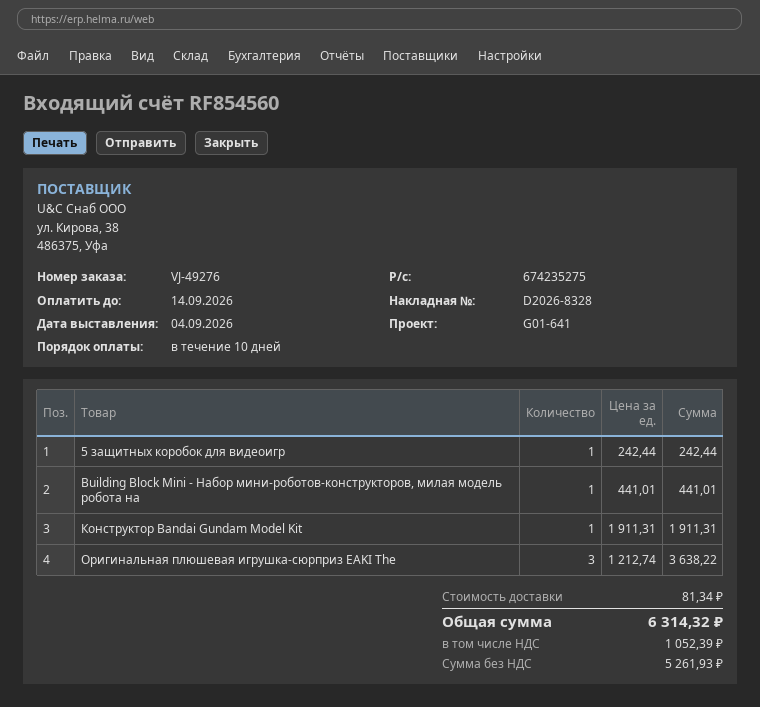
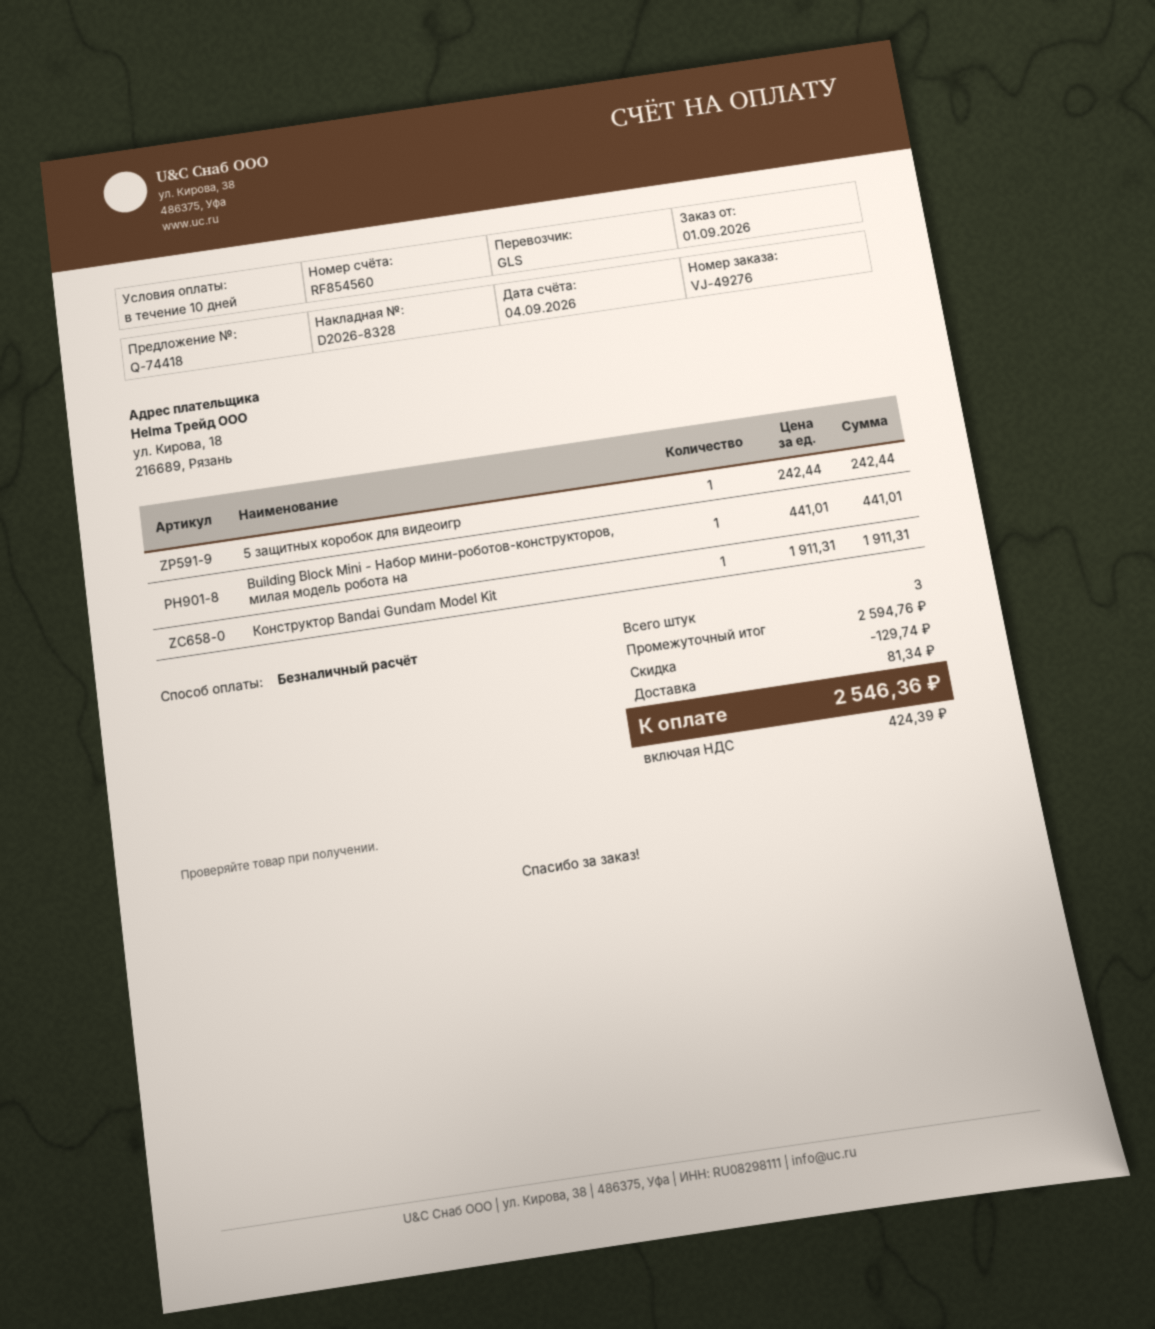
Оригинальная плюшевая игрушка-сюрприз EAKI The: 3 x 1212.74 = 3638.22 -> none
discount: none -> 129.74
tax: 1052.39 -> 424.39
total: 6314.32 -> 2546.36

